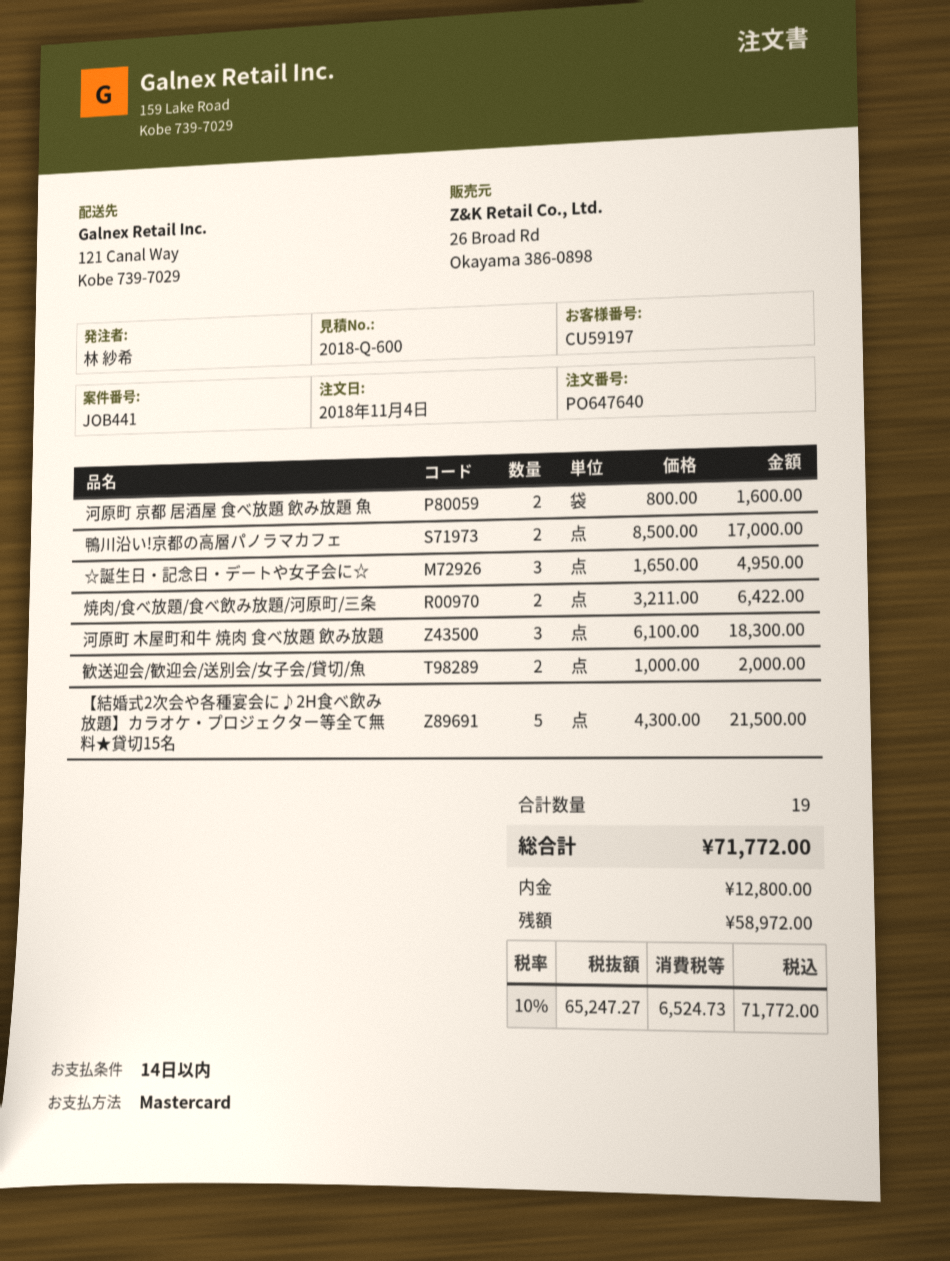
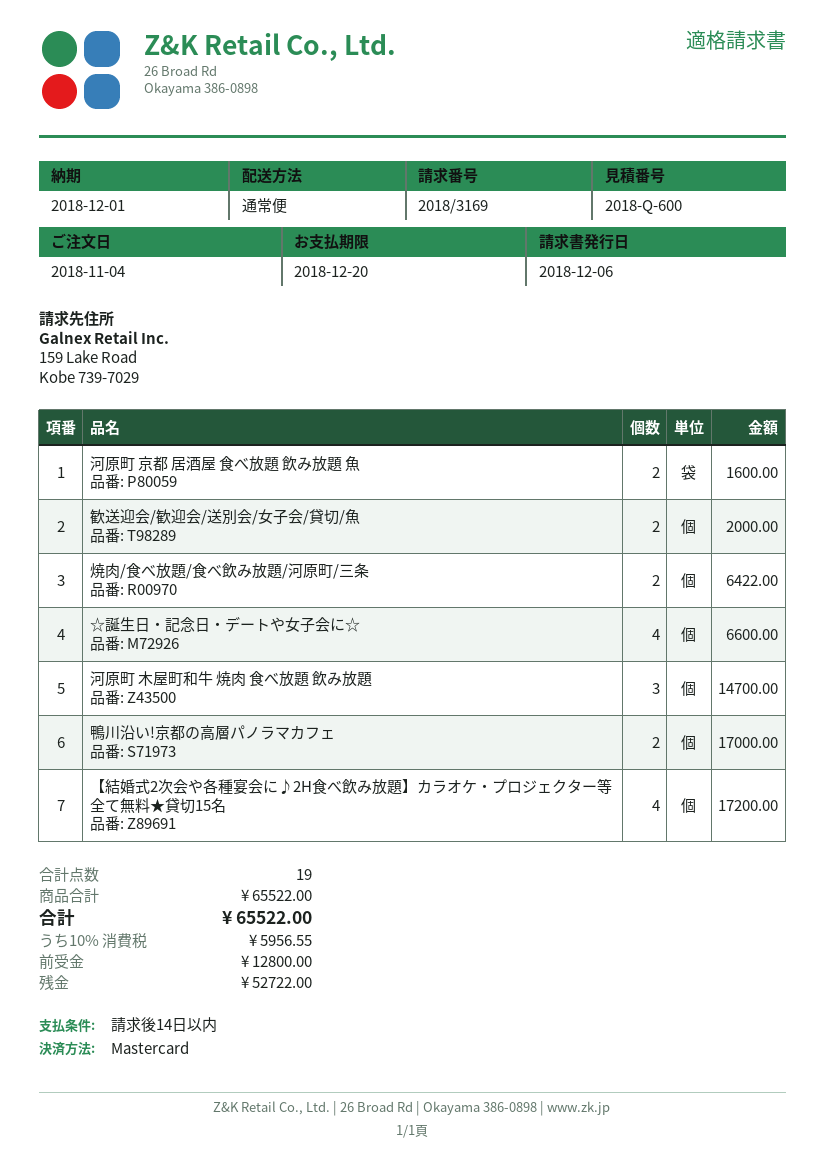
☆誕生日・記念日・デートや女子会に☆: 3 for 4950.00 -> 4 for 6600.00
河原町 木屋町和牛 焼肉 食べ放題 飲み放題: 3 for 18300.00 -> 3 for 14700.00
【結婚式2次会や各種宴会に♪2H食べ飲み放題】カラオケ・プロジェクター等全て無料★貸切15名: 5 for 21500.00 -> 4 for 17200.00
tax: 10% = 6524.73 -> 10% = 5956.55
total: 71772.00 -> 65522.00
balance: 58972.00 -> 52722.00

